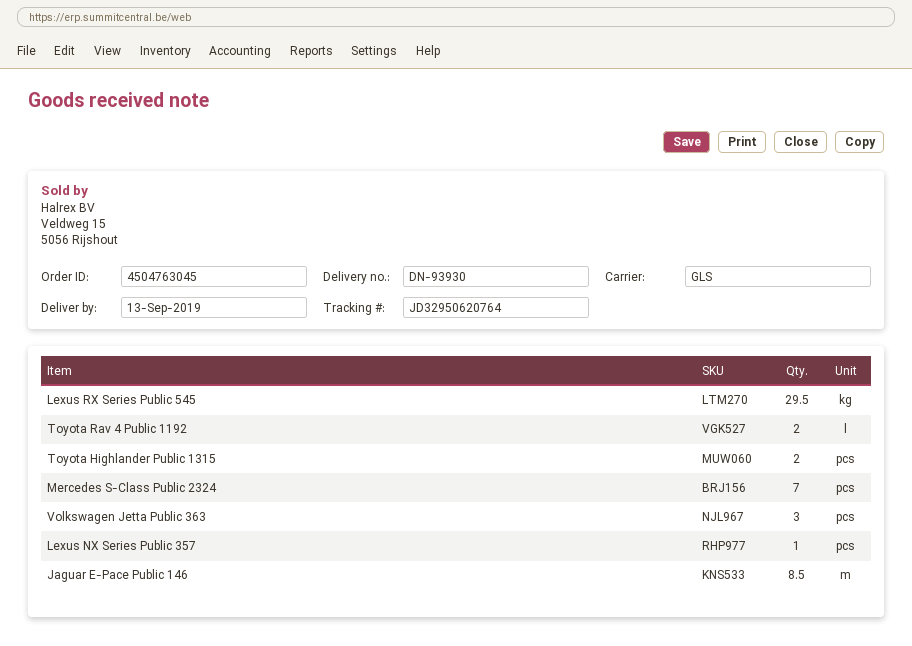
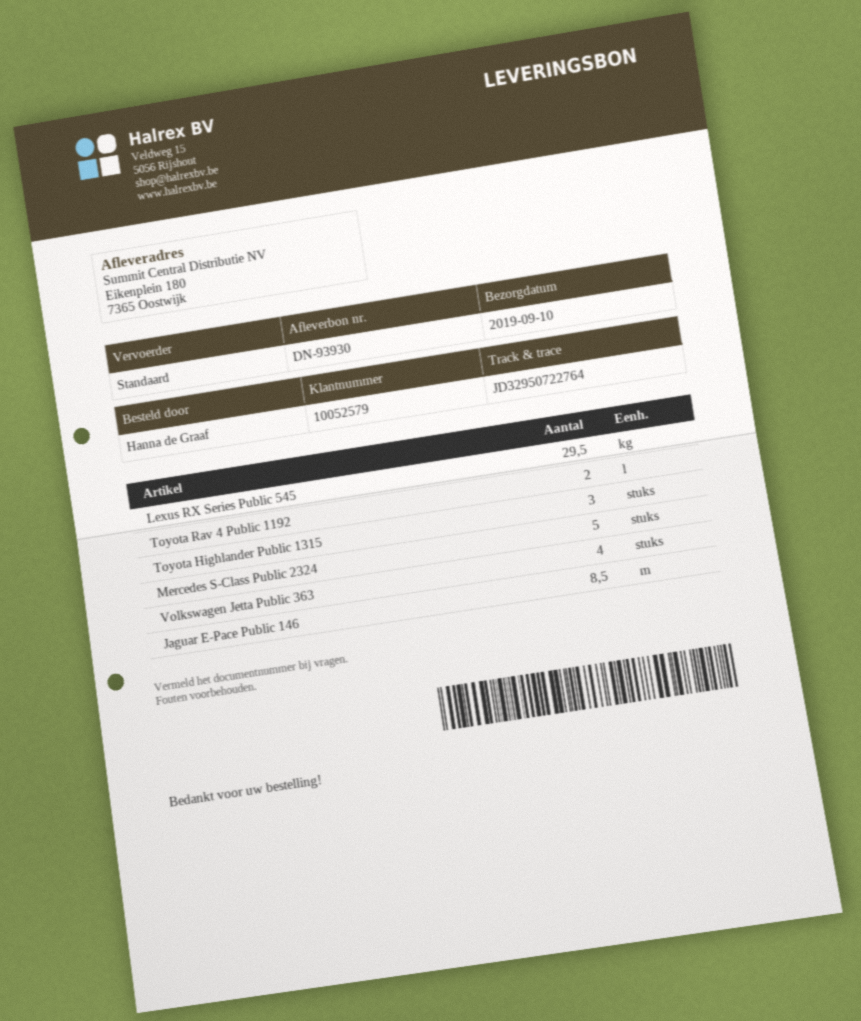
delivery date: 2019-09-13 -> 2019-09-10
shipping method: GLS -> standard
tracking number: JD32950620764 -> JD32950722764
Toyota Highlander Public 1315: 2 -> 3
Mercedes S-Class Public 2324: 7 -> 5
Volkswagen Jetta Public 363: 3 -> 4
Lexus NX Series Public 357: 1 -> none

